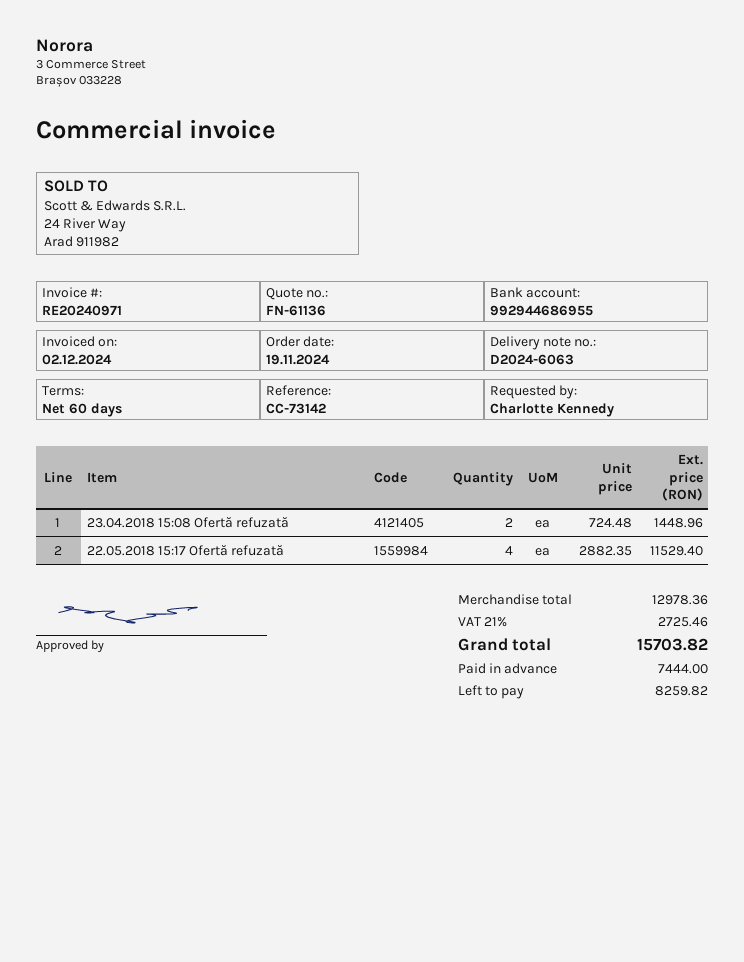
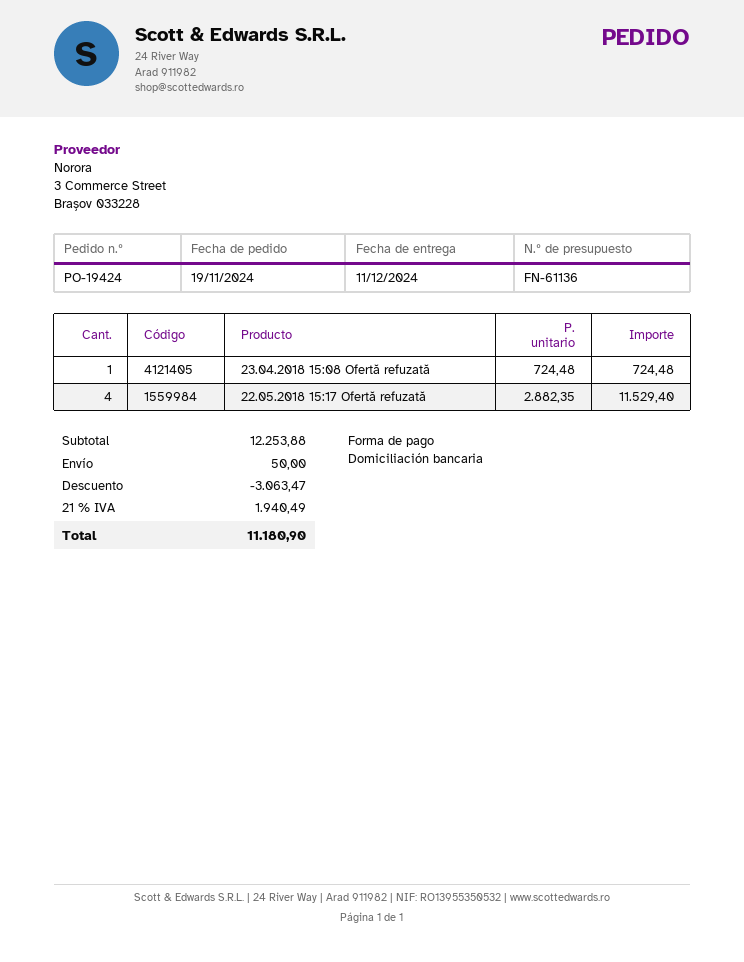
23.04.2018 15:08 Ofertă refuzată: 2 x 724.48 = 1448.96 -> 1 x 724.48 = 724.48
subtotal: 12978.36 -> 12253.88
discount: none -> 3063.47
shipping: none -> 50.00
tax: 21% = 2725.46 -> 21% = 1940.49
total: 15703.82 -> 11180.90

